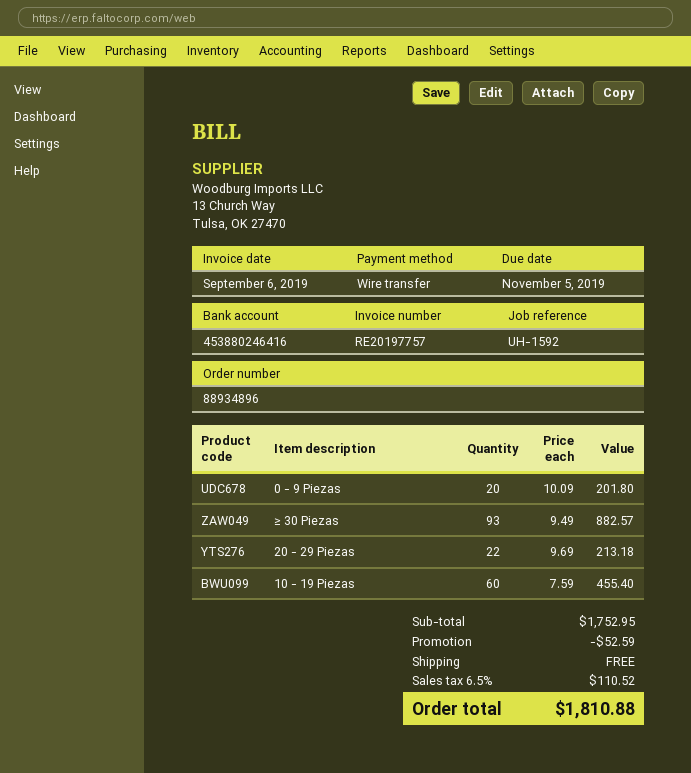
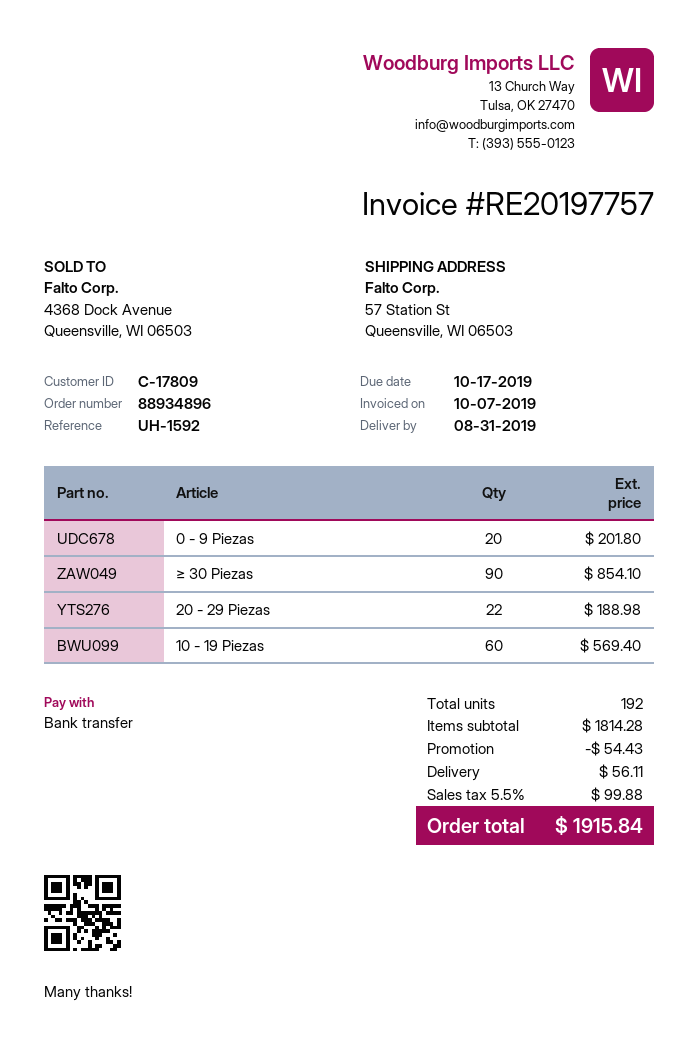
invoice date: 2019-09-06 -> 2019-10-07
due date: 2019-11-05 -> 2019-10-17
≥ 30 Piezas: 93 for 882.57 -> 90 for 854.10
20 - 29 Piezas: 22 for 213.18 -> 22 for 188.98
10 - 19 Piezas: 60 for 455.40 -> 60 for 569.40
subtotal: 1752.95 -> 1814.28
discount: 52.59 -> 54.43
shipping: 0.00 -> 56.11
tax: 6.5% = 110.52 -> 5.5% = 99.88
total: 1810.88 -> 1915.84

